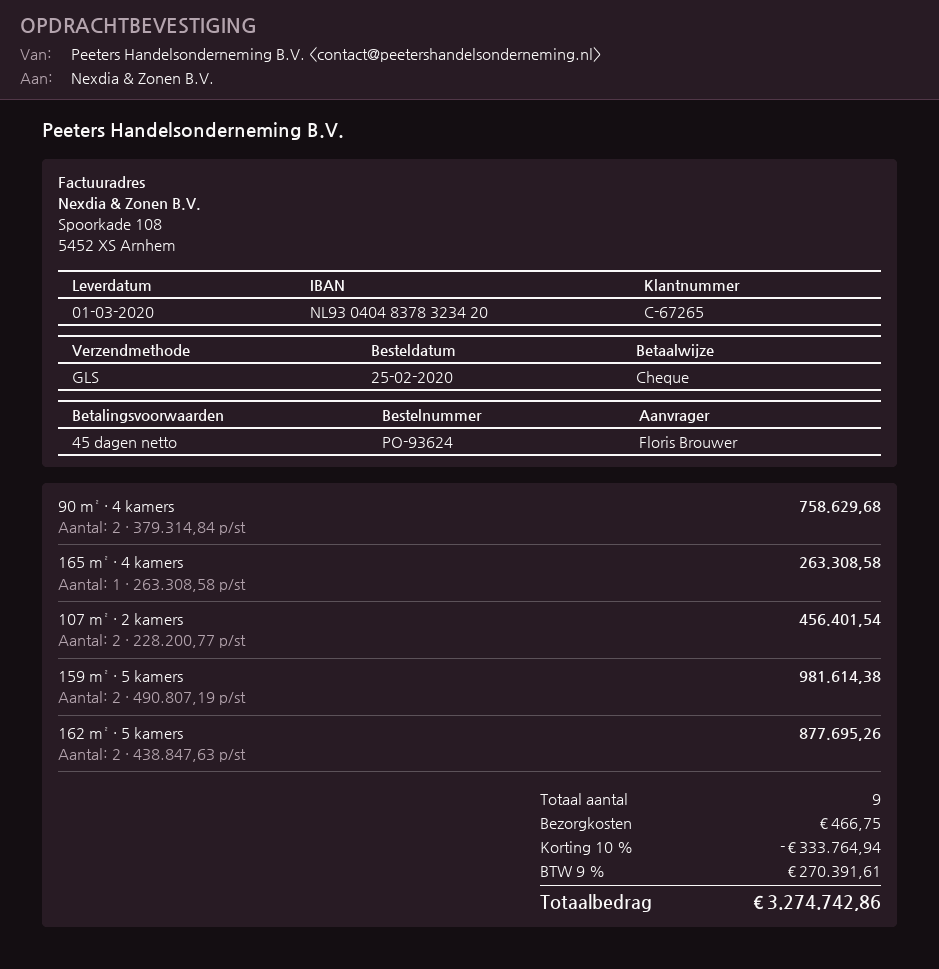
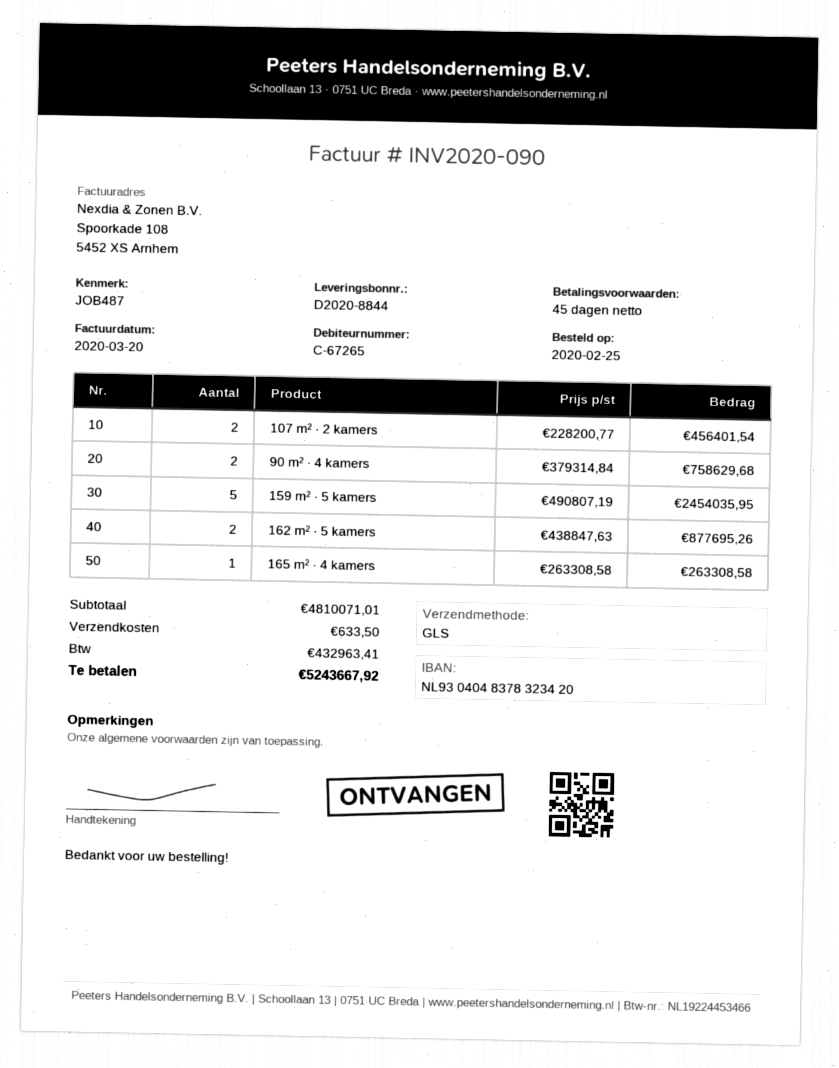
159 m² · 5 kamers: 2 x 490807.19 = 981614.38 -> 5 x 490807.19 = 2454035.95
discount: 10% = 333764.94 -> none
shipping: 466.75 -> 633.50
tax: 270391.61 -> 432963.41
total: 3274742.86 -> 5243667.92

